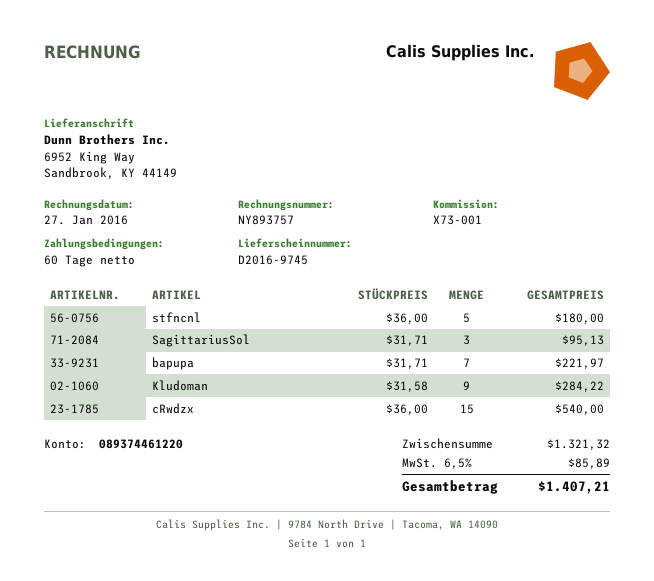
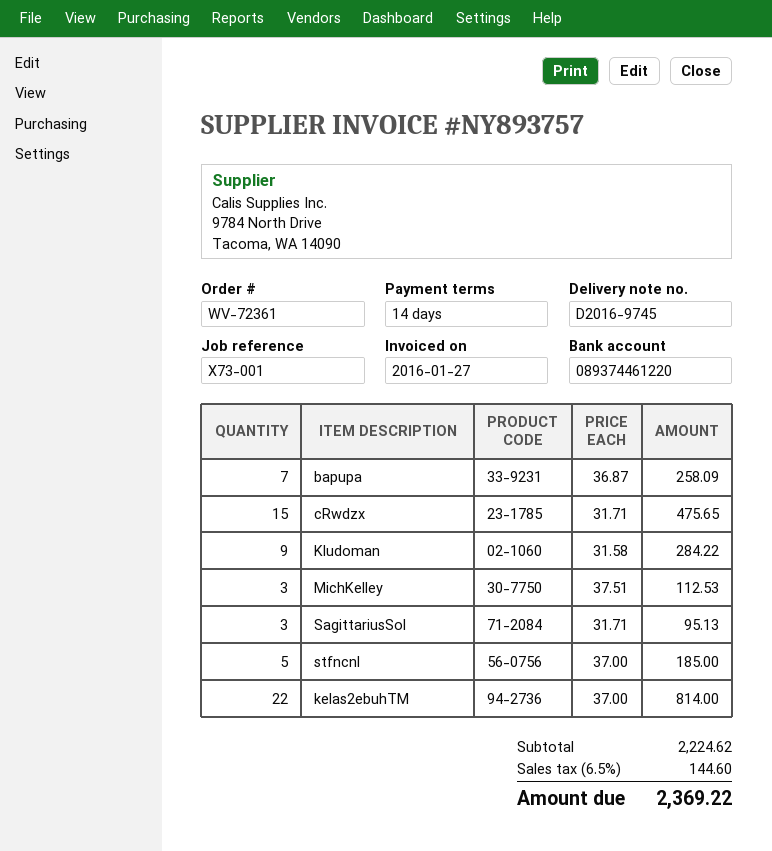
payment terms: 60 days -> 14 days
stfncnl: 5 x 36.00 = 180.00 -> 5 x 37.00 = 185.00
bapupa: 7 x 31.71 = 221.97 -> 7 x 36.87 = 258.09
cRwdzx: 15 x 36.00 = 540.00 -> 15 x 31.71 = 475.65
MichKelley: none -> 3 x 37.51 = 112.53
kelas2ebuhTM: none -> 22 x 37.00 = 814.00
subtotal: 1321.32 -> 2224.62
tax: 6.5% = 85.89 -> 6.5% = 144.60
total: 1407.21 -> 2369.22

